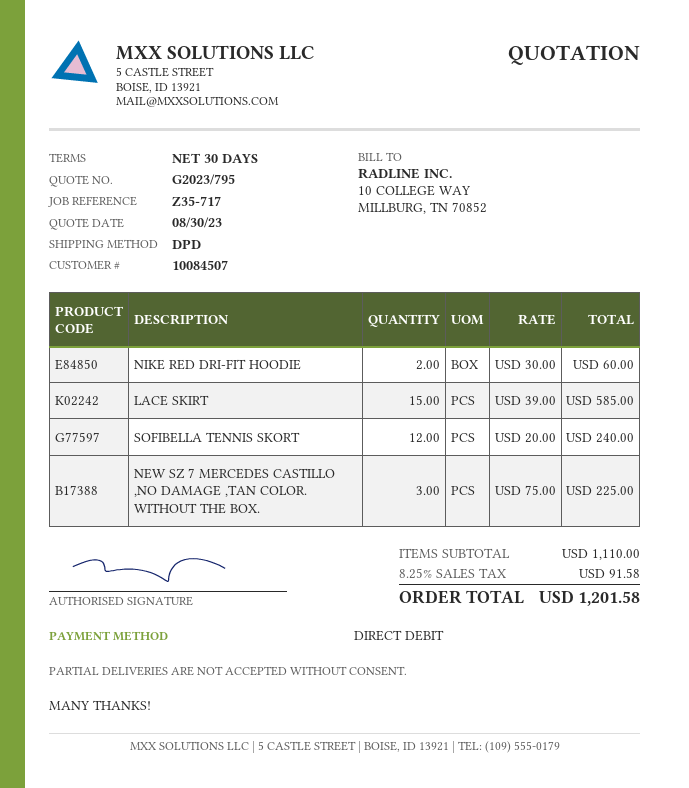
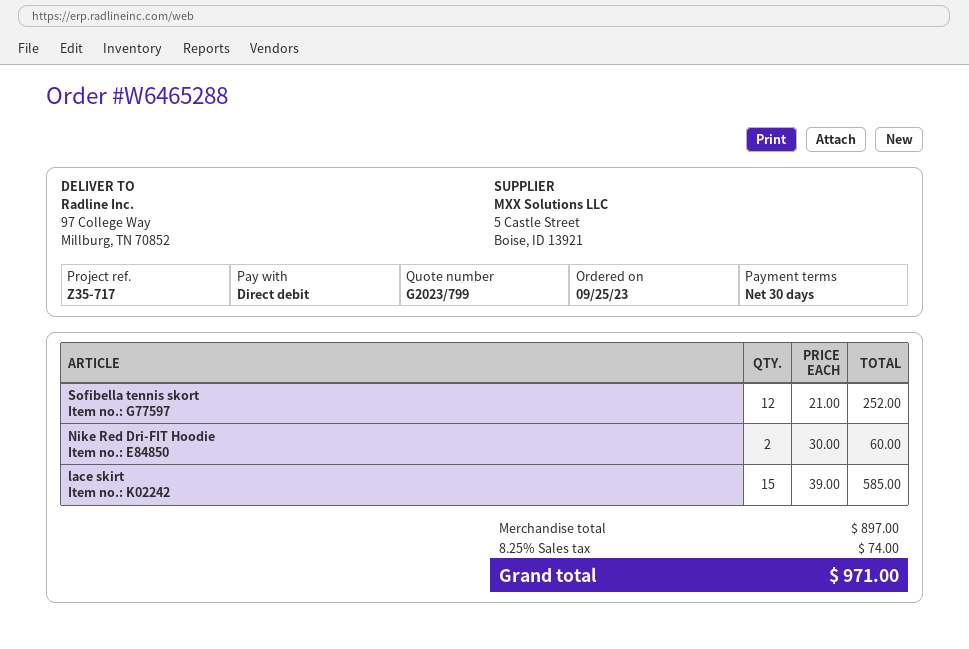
quote number: G2023/795 -> G2023/799
SOFIBELLA TENNIS SKORT: 12 x 20.00 = 240.00 -> 12 x 21.00 = 252.00
NEW SZ 7 MERCEDES CASTILLO ,NO DAMAGE ,TAN COLOR. WITHOUT THE BOX.: 3 x 75.00 = 225.00 -> none
subtotal: 1110.00 -> 897.00
tax: 8.25% = 91.58 -> 8.25% = 74.00
total: 1201.58 -> 971.00

